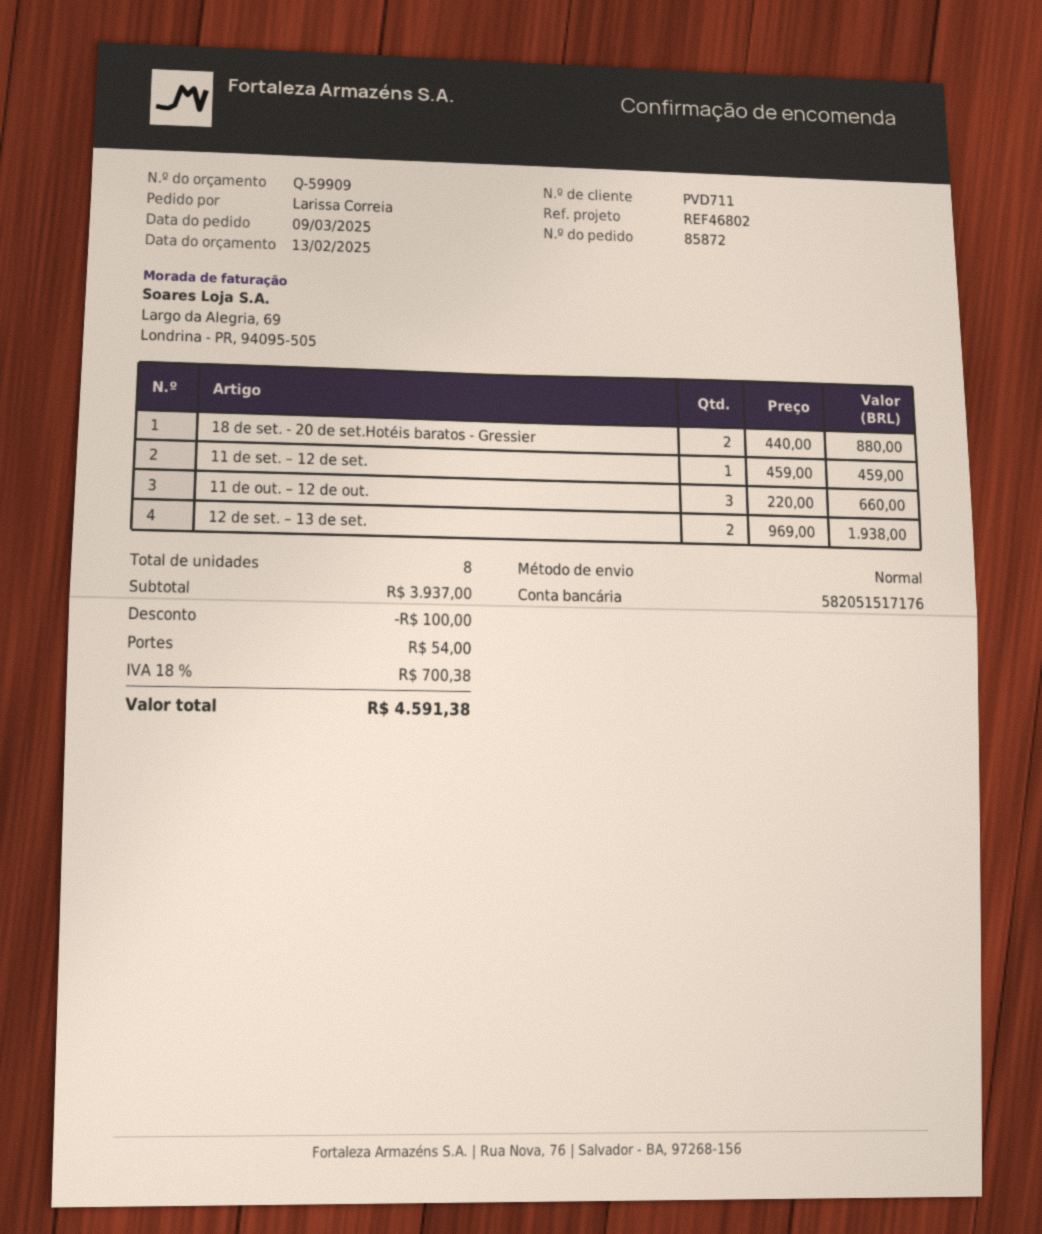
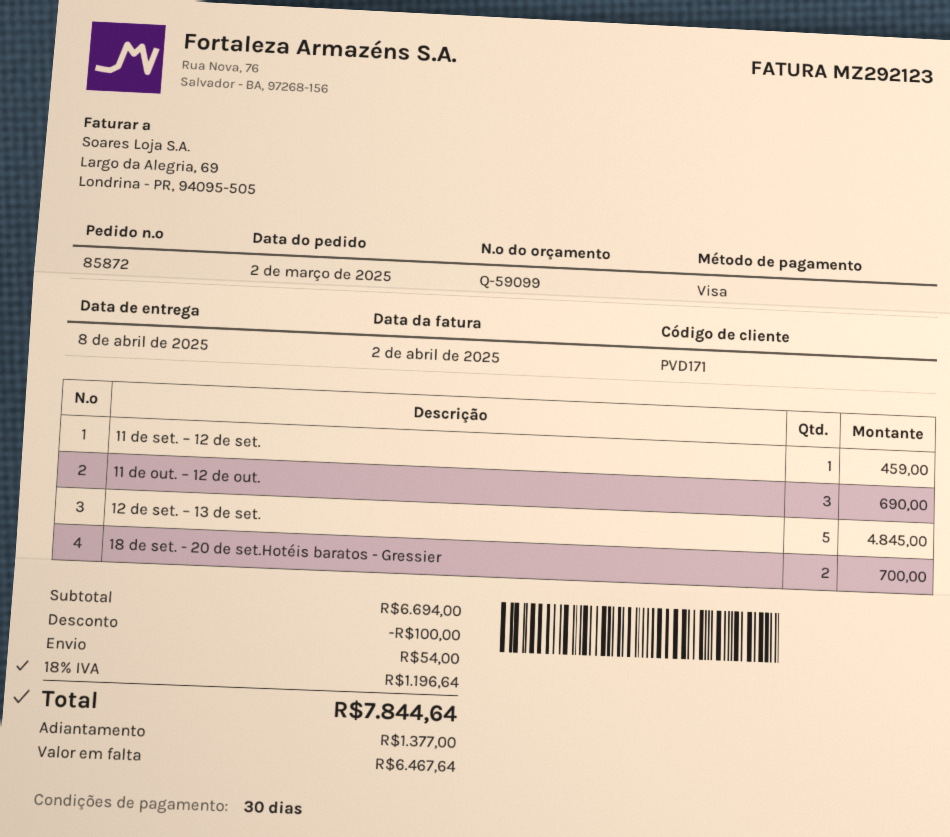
quote number: Q-59909 -> Q-59099
order date: 2025-03-09 -> 2025-03-02
customer number: PVD711 -> PVD171
18 de set. - 20 de set.Hotéis baratos - Gressier: 2 for 880.00 -> 2 for 700.00
11 de out. – 12 de out.: 3 for 660.00 -> 3 for 690.00
12 de set. – 13 de set.: 2 for 1938.00 -> 5 for 4845.00
subtotal: 3937.00 -> 6694.00
tax: 18% = 700.38 -> 18% = 1196.64
total: 4591.38 -> 7844.64

